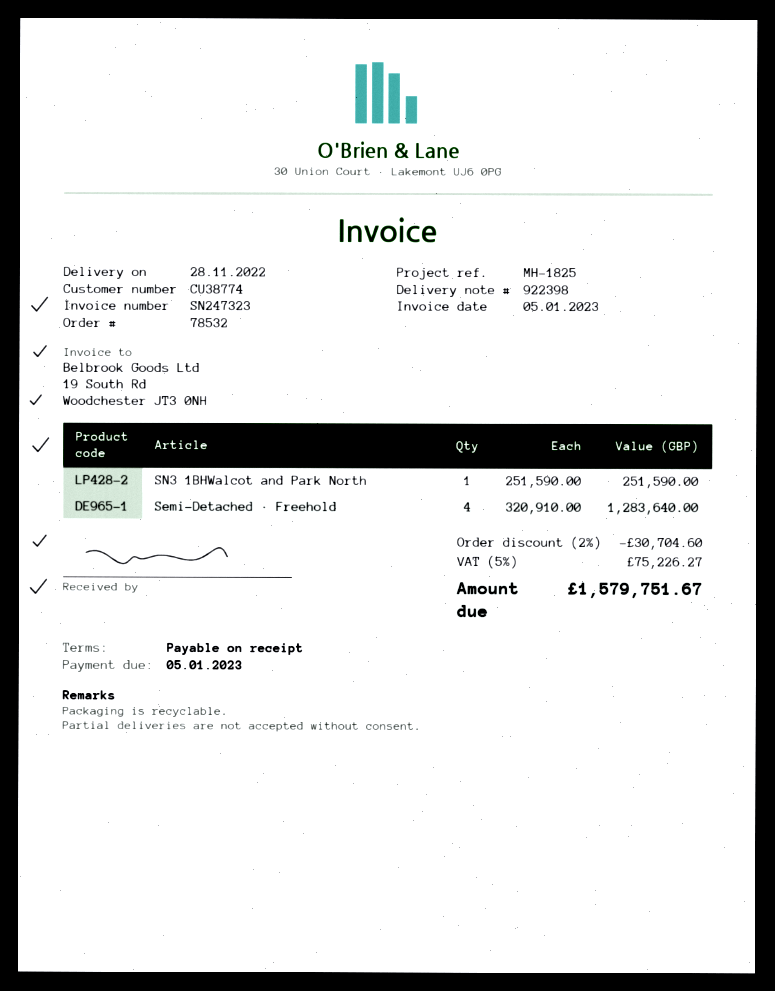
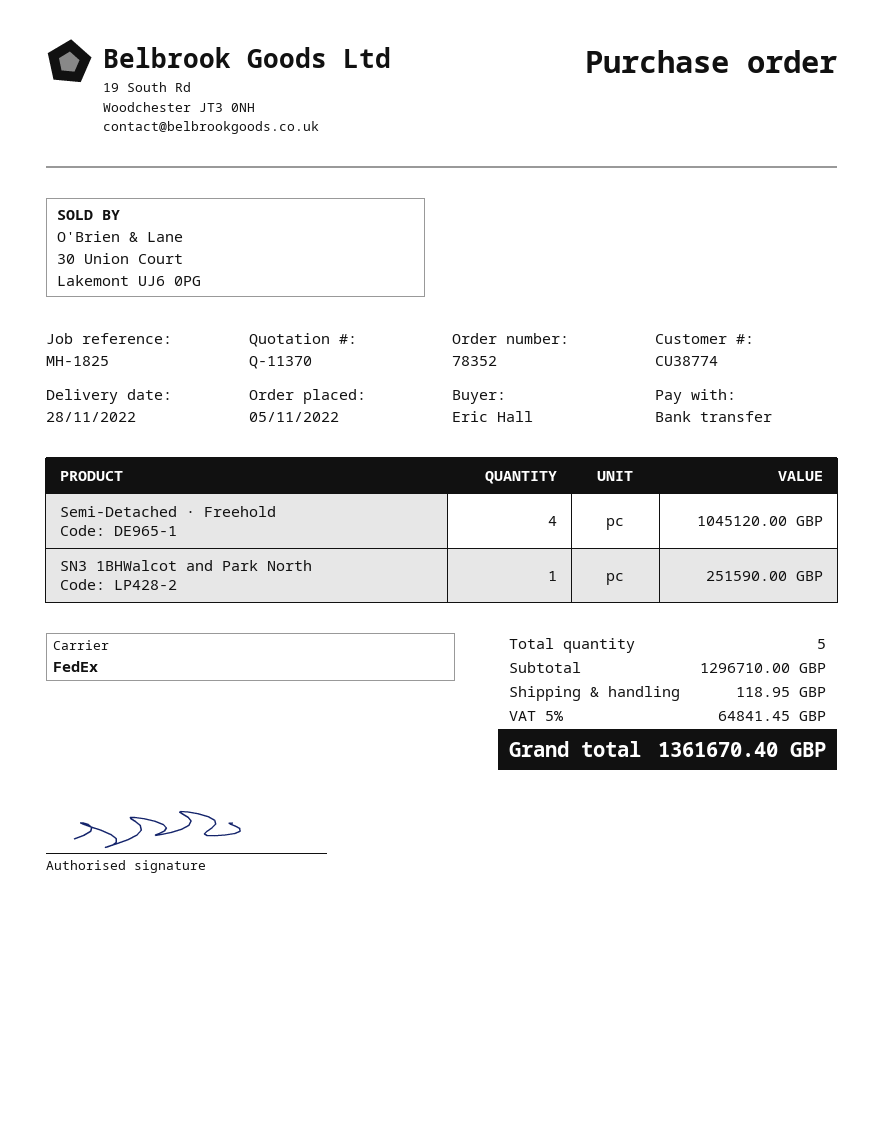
order number: 78532 -> 78352
Semi-Detached · Freehold: 4 for 1283640.00 -> 4 for 1045120.00
discount: 2% = 30704.60 -> none
shipping: none -> 118.95
tax: 5% = 75226.27 -> 5% = 64841.45
total: 1579751.67 -> 1361670.40

